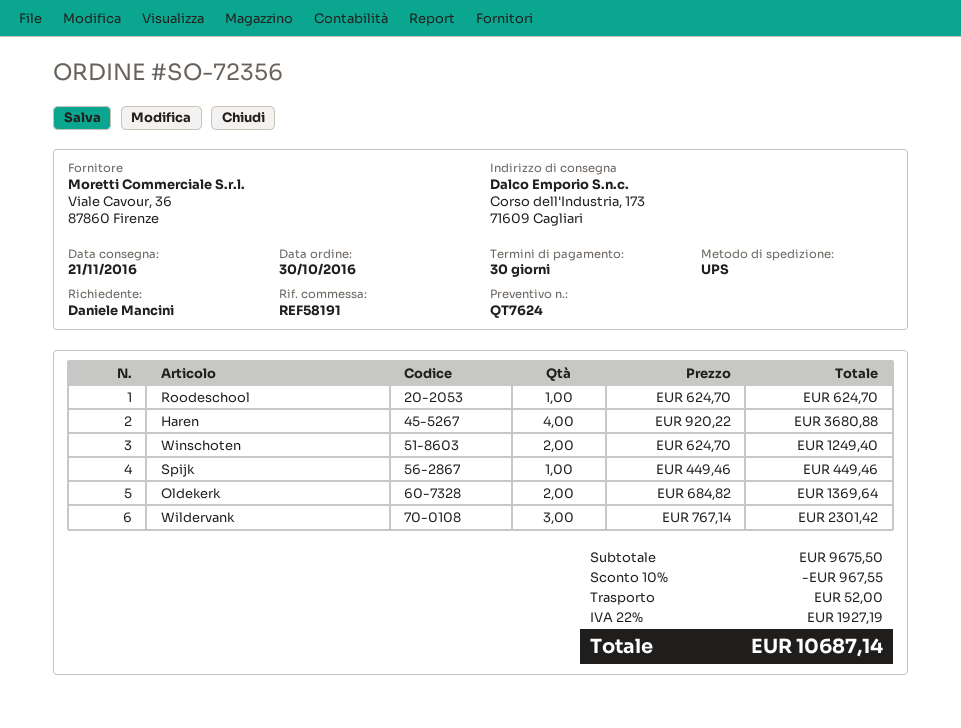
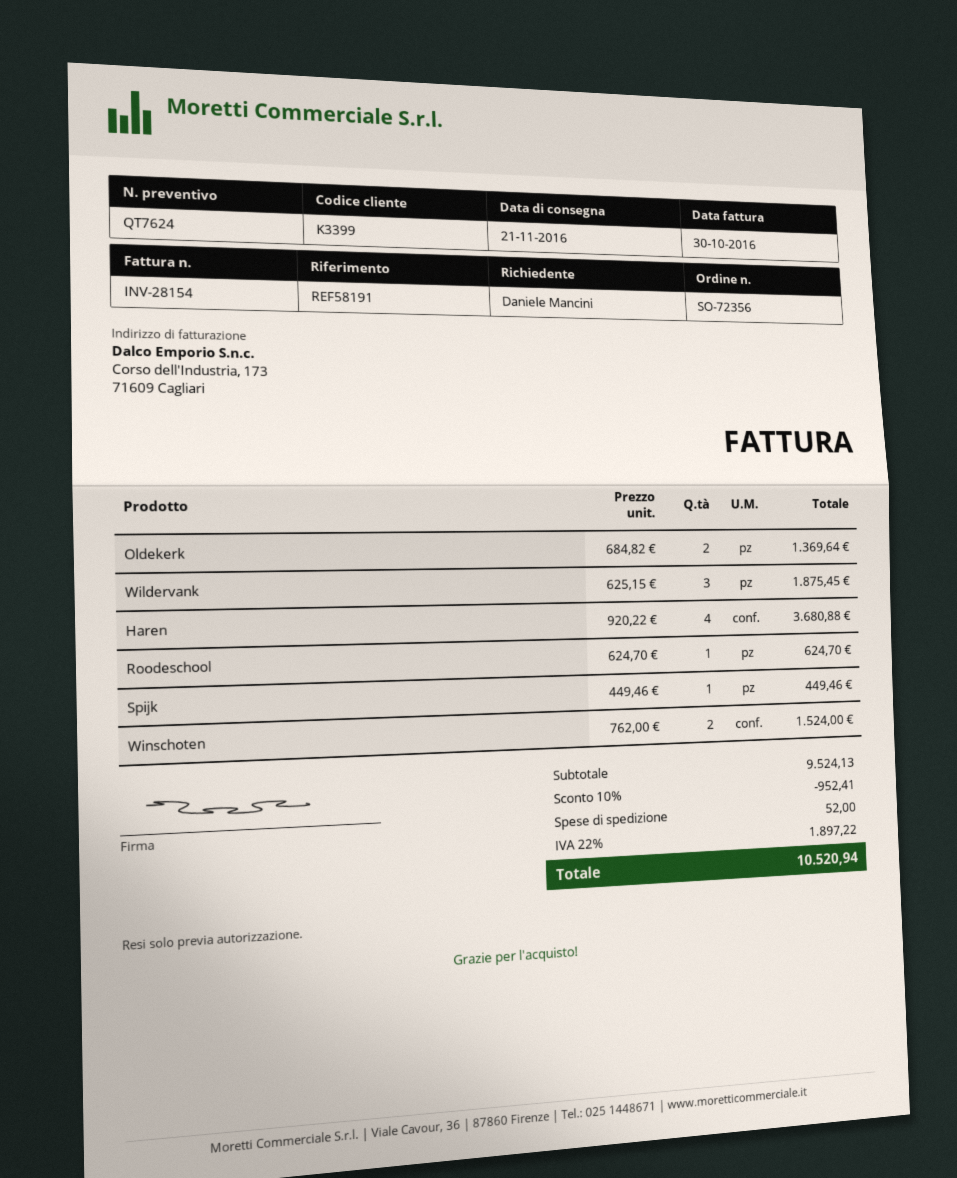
Winschoten: 2 x 624.70 = 1249.40 -> 2 x 762.00 = 1524.00
Wildervank: 3 x 767.14 = 2301.42 -> 3 x 625.15 = 1875.45
subtotal: 9675.50 -> 9524.13
discount: 10% = 967.55 -> 10% = 952.41
tax: 22% = 1927.19 -> 22% = 1897.22
total: 10687.14 -> 10520.94

